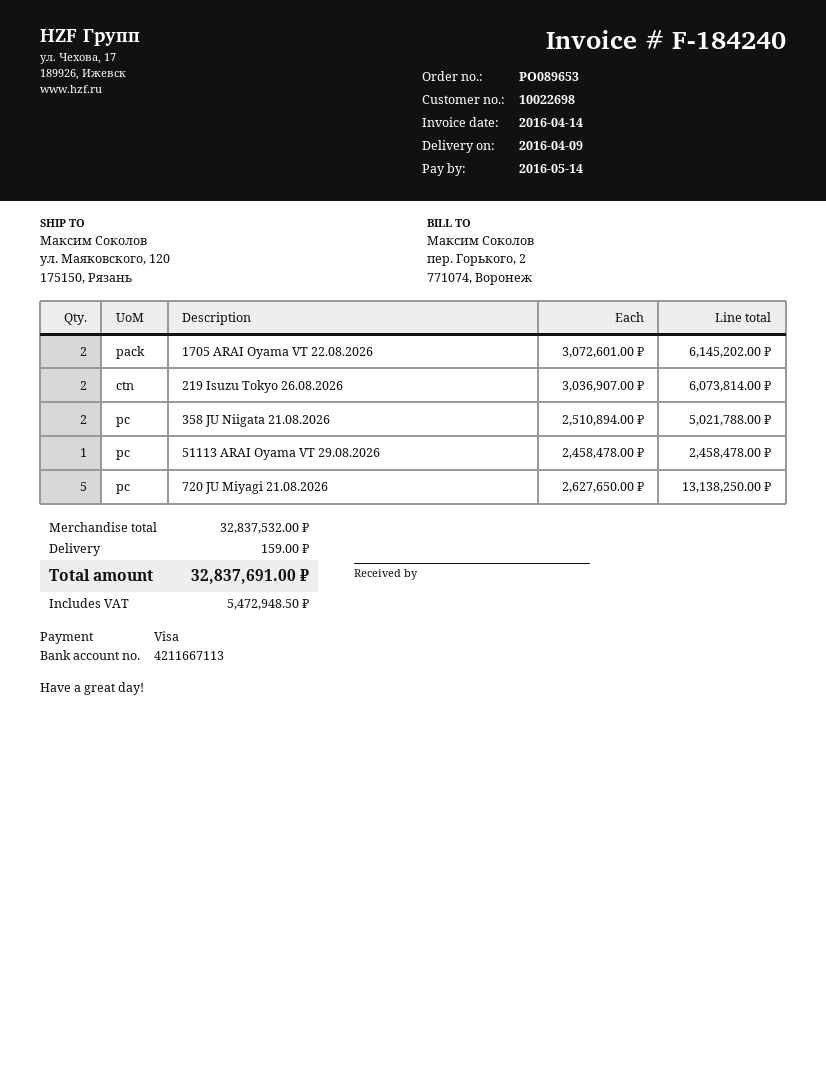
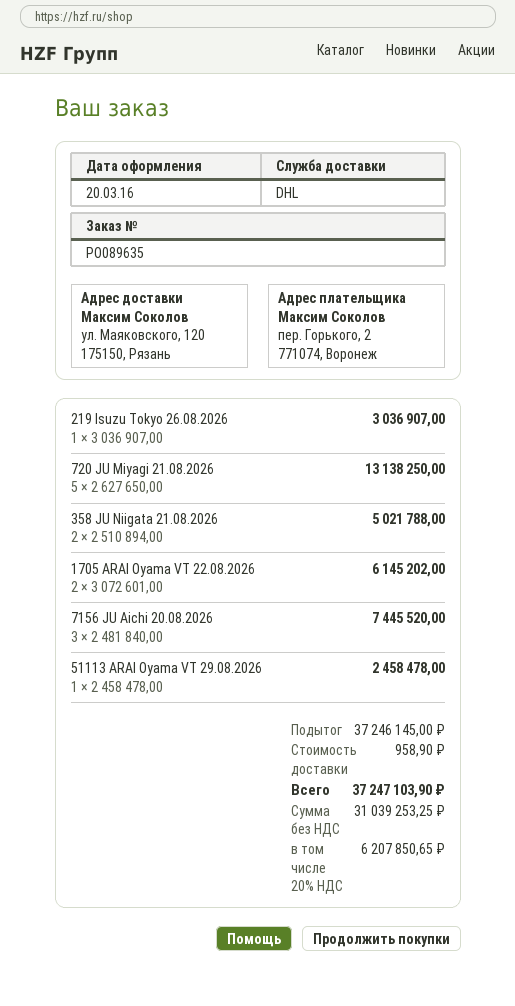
order number: PO089653 -> PO089635
219 Isuzu Tokyo 26.08.2026: 2 x 3036907.00 = 6073814.00 -> 1 x 3036907.00 = 3036907.00
7156 JU Aichi 20.08.2026: none -> 3 x 2481840.00 = 7445520.00
subtotal: 32837532.00 -> 37246145.00
shipping: 159.00 -> 958.90
tax: 5472948.50 -> 6207850.65
total: 32837691.00 -> 37247103.90

